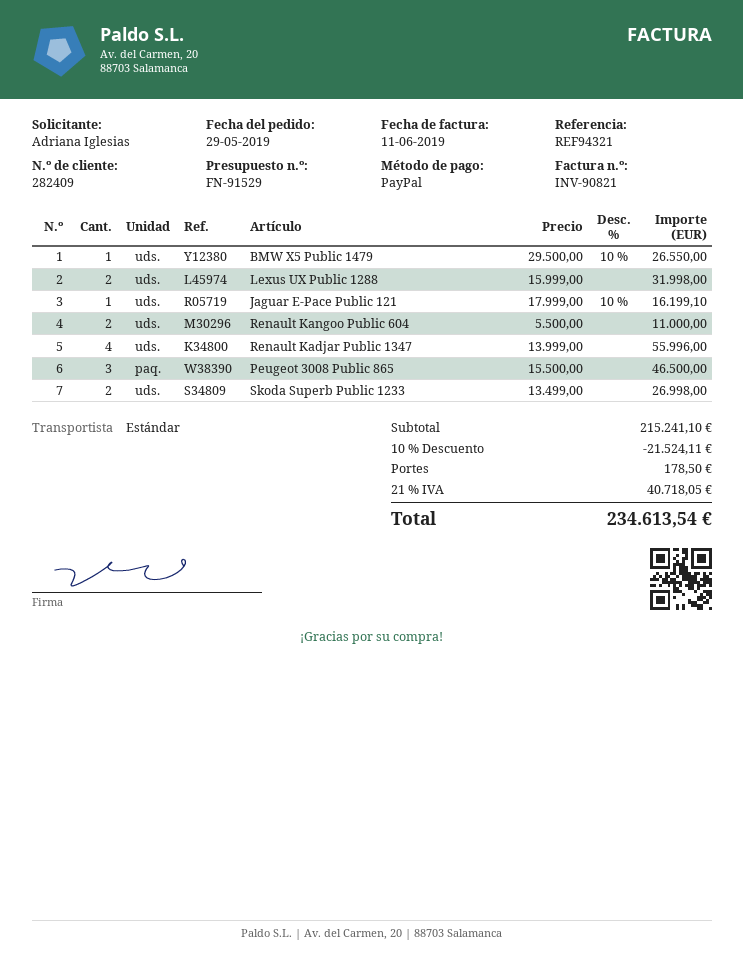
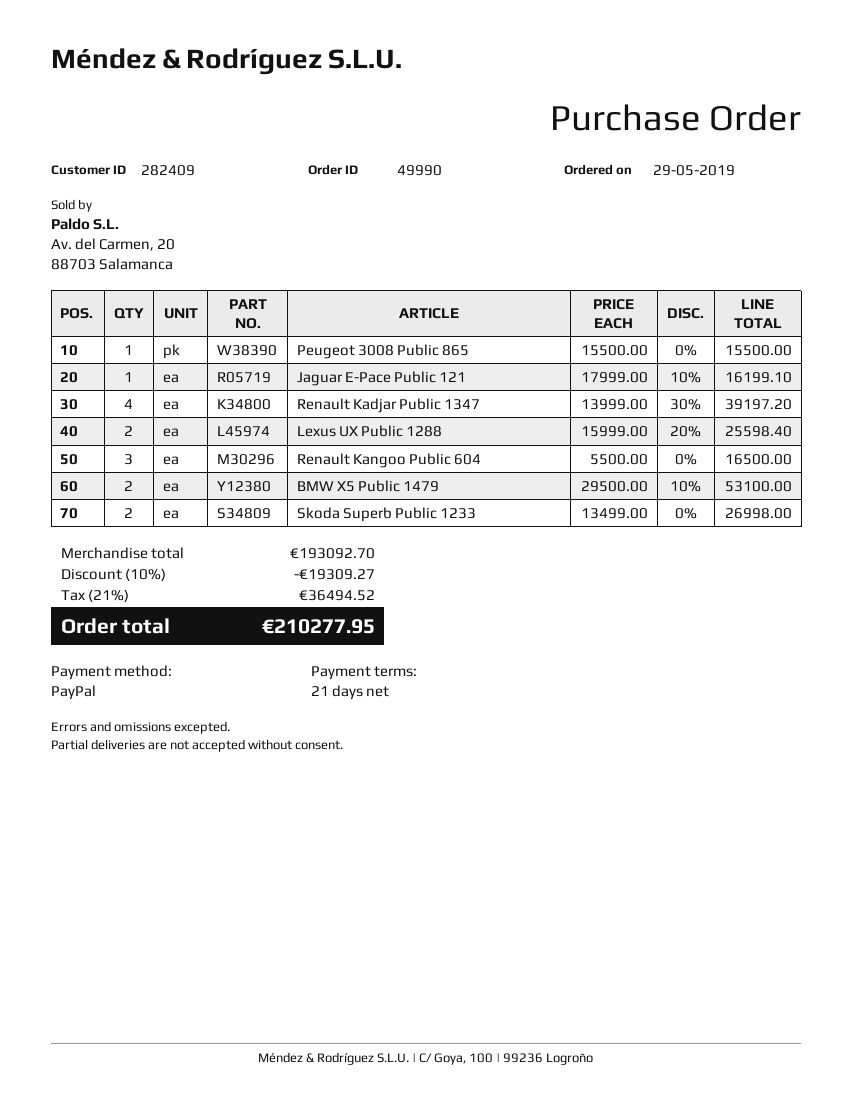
BMW X5 Public 1479: 1 x 29500.00 - 10% = 26550.00 -> 2 x 29500.00 - 10% = 53100.00
Lexus UX Public 1288: 2 x 15999.00 = 31998.00 -> 2 x 15999.00 - 20% = 25598.40
Renault Kangoo Public 604: 2 x 5500.00 = 11000.00 -> 3 x 5500.00 = 16500.00
Renault Kadjar Public 1347: 4 x 13999.00 = 55996.00 -> 4 x 13999.00 - 30% = 39197.20
Peugeot 3008 Public 865: 3 x 15500.00 = 46500.00 -> 1 x 15500.00 = 15500.00
subtotal: 215241.10 -> 193092.70
discount: 10% = 21524.11 -> 10% = 19309.27
shipping: 178.50 -> none
tax: 21% = 40718.05 -> 21% = 36494.52
total: 234613.54 -> 210277.95

